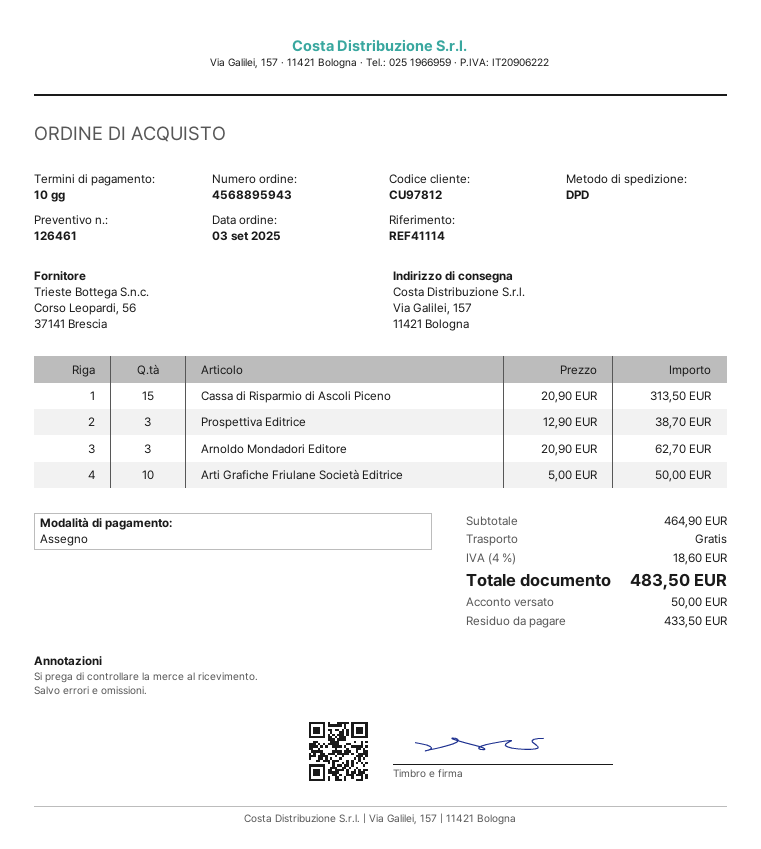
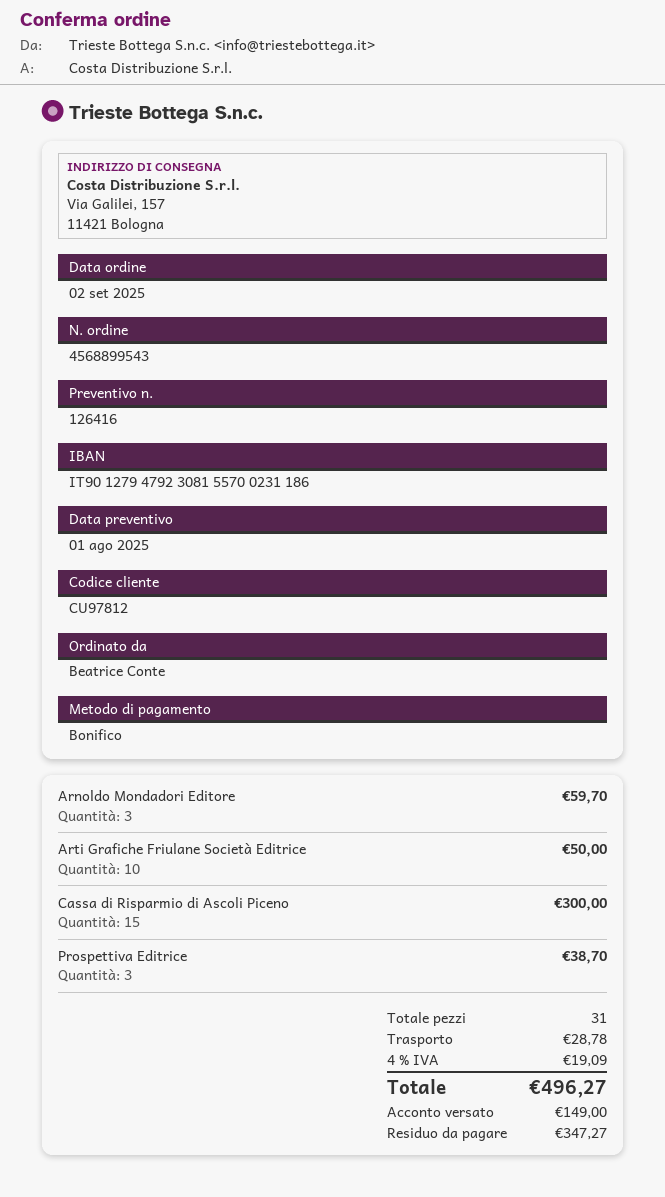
quote number: 126461 -> 126416
order number: 4568895943 -> 4568899543
order date: 2025-09-03 -> 2025-09-02
payment method: cheque -> bank transfer
Cassa di Risparmio di Ascoli Piceno: 15 for 313.50 -> 15 for 300.00
Arnoldo Mondadori Editore: 3 for 62.70 -> 3 for 59.70
shipping: 0.00 -> 28.78
tax: 4% = 18.60 -> 4% = 19.09
total: 483.50 -> 496.27
deposit: 50.00 -> 149.00
balance: 433.50 -> 347.27

